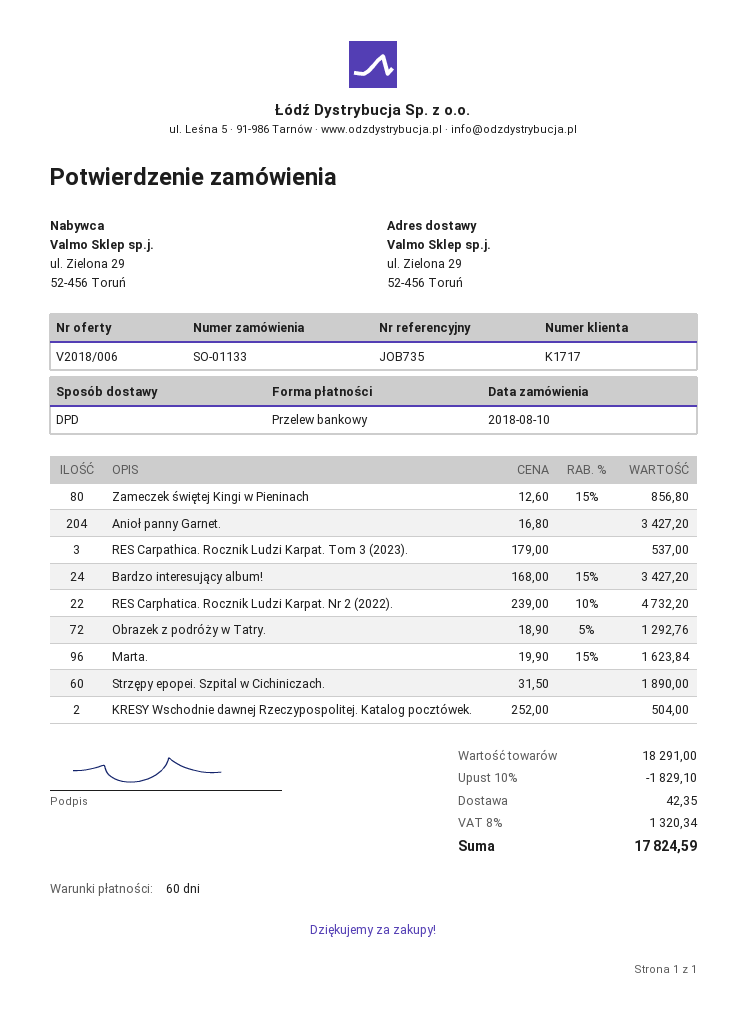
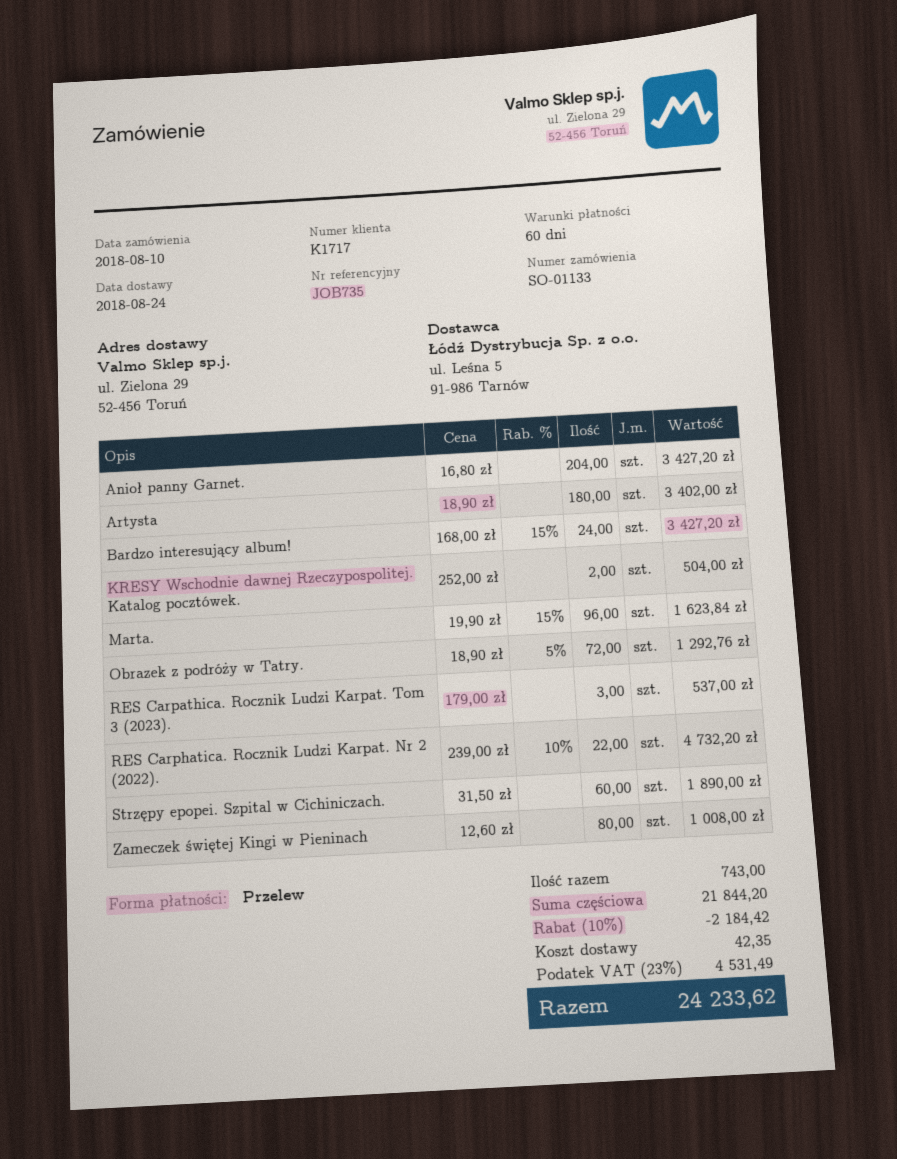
Zameczek świętej Kingi w Pieninach: 80 x 12.60 - 15% = 856.80 -> 80 x 12.60 = 1008.00
Artysta: none -> 180 x 18.90 = 3402.00
subtotal: 18291.00 -> 21844.20
discount: 10% = 1829.10 -> 10% = 2184.42
tax: 8% = 1320.34 -> 23% = 4531.49
total: 17824.59 -> 24233.62

